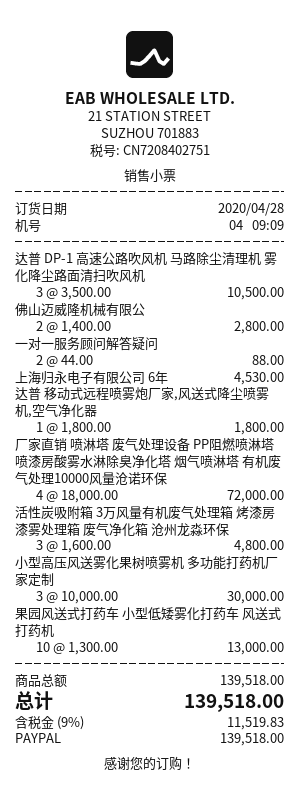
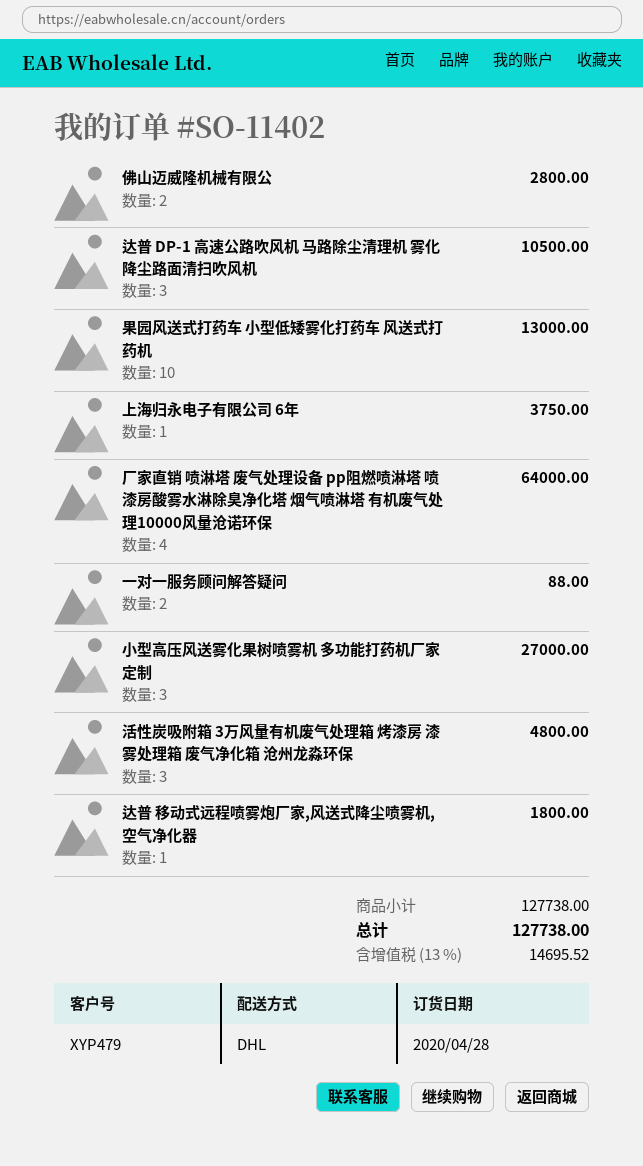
上海归永电子有限公司 6年: 1 for 4530.00 -> 1 for 3750.00
厂家直销 喷淋塔 废气处理设备 PP阻燃喷淋塔 喷漆房酸雾水淋除臭净化塔 烟气喷淋塔 有机废气处理10000风量沧诺环保: 4 for 72000.00 -> 4 for 64000.00
小型高压风送雾化果树喷雾机 多功能打药机厂家定制: 3 for 30000.00 -> 3 for 27000.00
subtotal: 139518.00 -> 127738.00
tax: 9% = 11519.83 -> 13% = 14695.52
total: 139518.00 -> 127738.00

